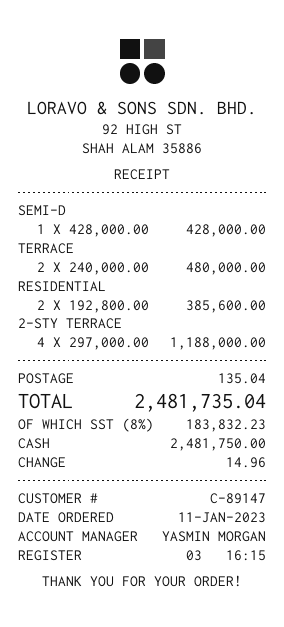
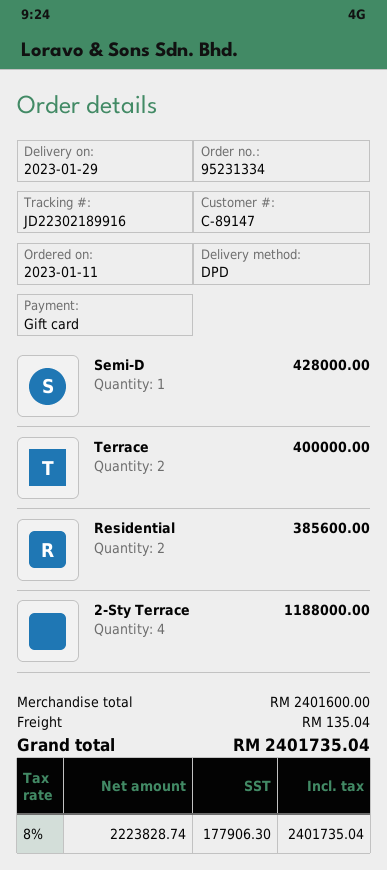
payment method: cash -> gift card
TERRACE: 2 for 480000.00 -> 2 for 400000.00
tax: 8% = 183832.23 -> 8% = 177906.30
total: 2481735.04 -> 2401735.04

